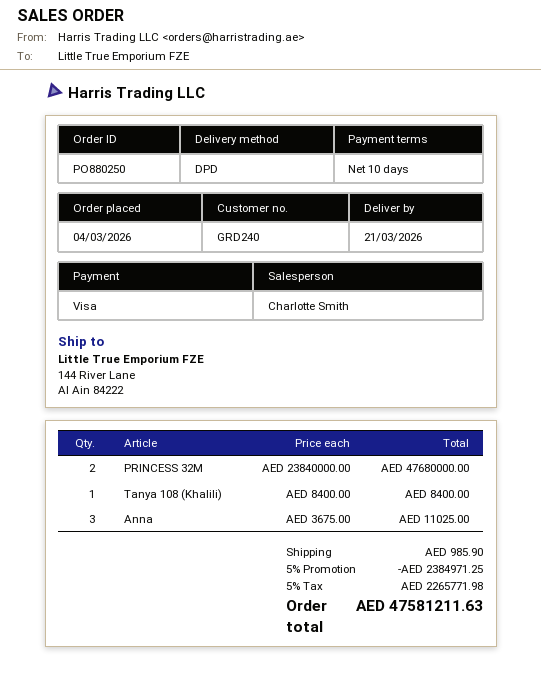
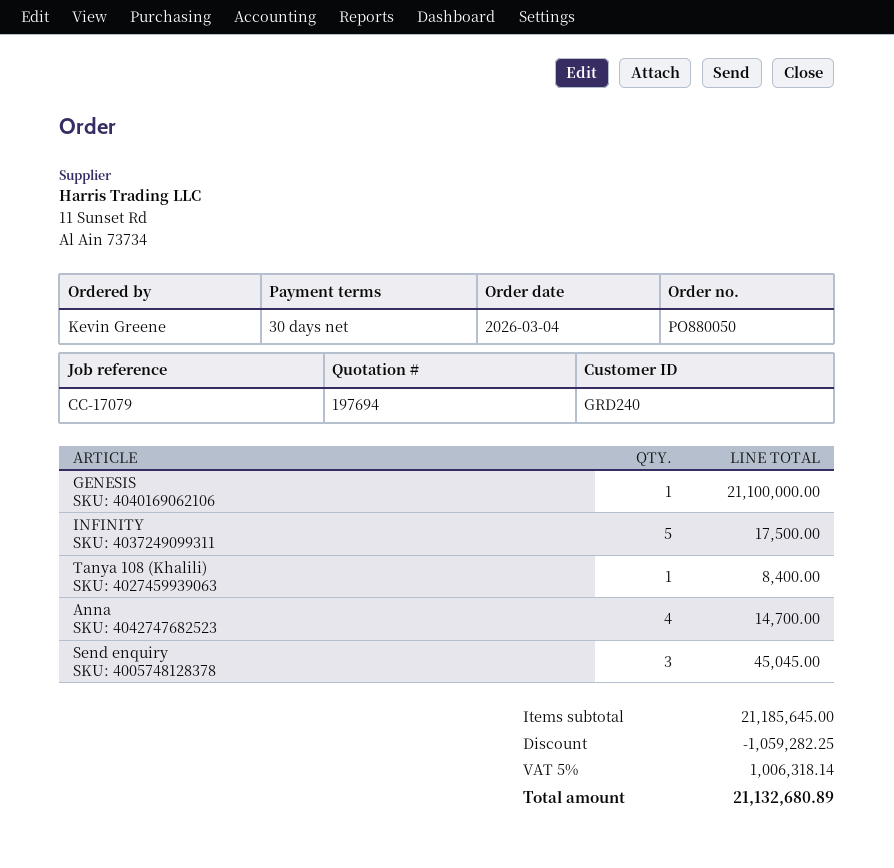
order number: PO880250 -> PO880050
payment terms: 10 days -> 30 days
PRINCESS 32M: 2 for 47680000.00 -> none
Anna: 3 for 11025.00 -> 4 for 14700.00
GENESIS: none -> 1 for 21100000.00
INFINITY: none -> 5 for 17500.00
Send enquiry: none -> 3 for 45045.00
discount: 2384971.25 -> 1059282.25
shipping: 985.90 -> none
tax: 5% = 2265771.98 -> 5% = 1006318.14
total: 47581211.63 -> 21132680.89

